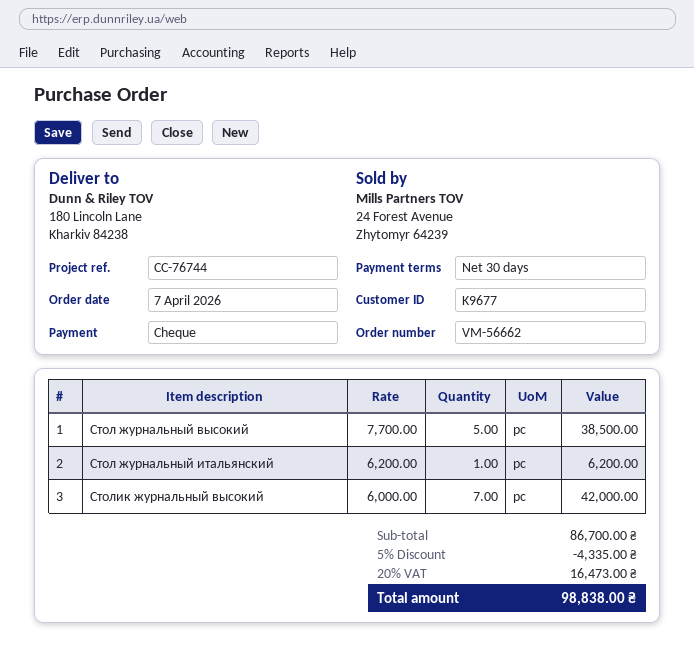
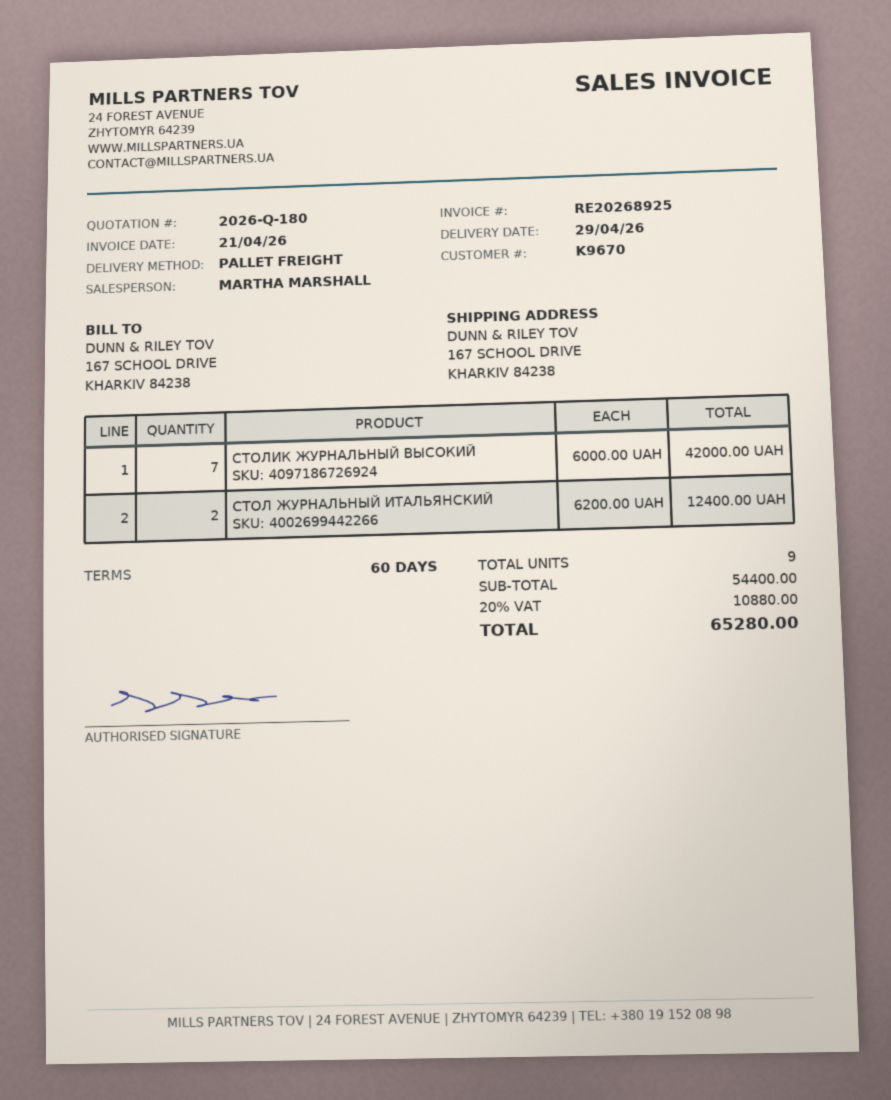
payment terms: 30 days -> 60 days
customer number: K9677 -> K9670
ship to: 180 Lincoln Lane, Kharkiv 84238 -> 167 SCHOOL DRIVE, KHARKIV 84238
Стол журнальный высокий: 5 x 7700.00 = 38500.00 -> none
Стол журнальный итальянский: 1 x 6200.00 = 6200.00 -> 2 x 6200.00 = 12400.00
subtotal: 86700.00 -> 54400.00
discount: 5% = 4335.00 -> none
tax: 20% = 16473.00 -> 20% = 10880.00
total: 98838.00 -> 65280.00

